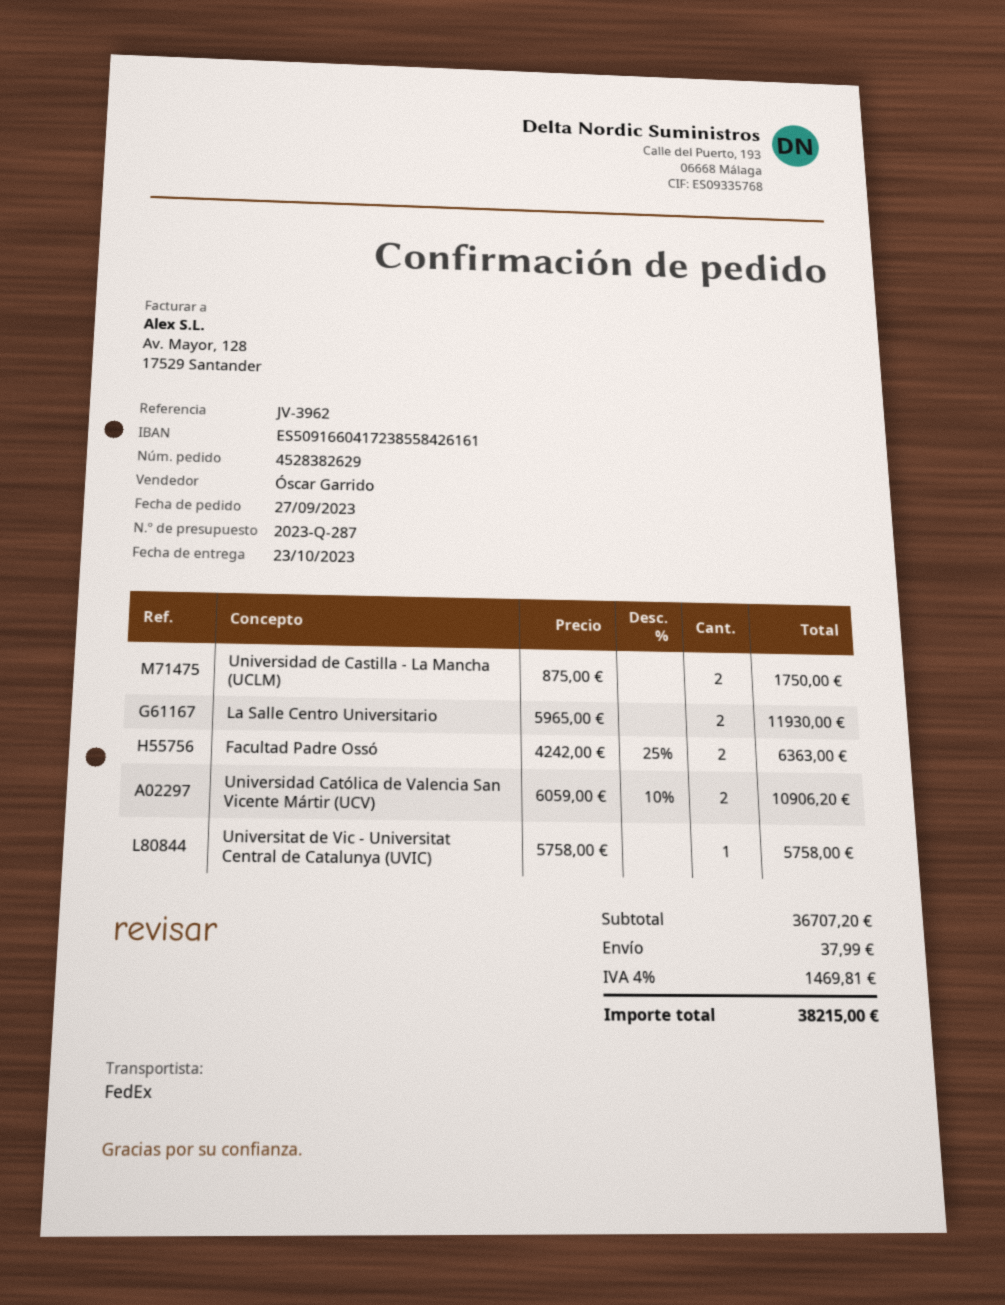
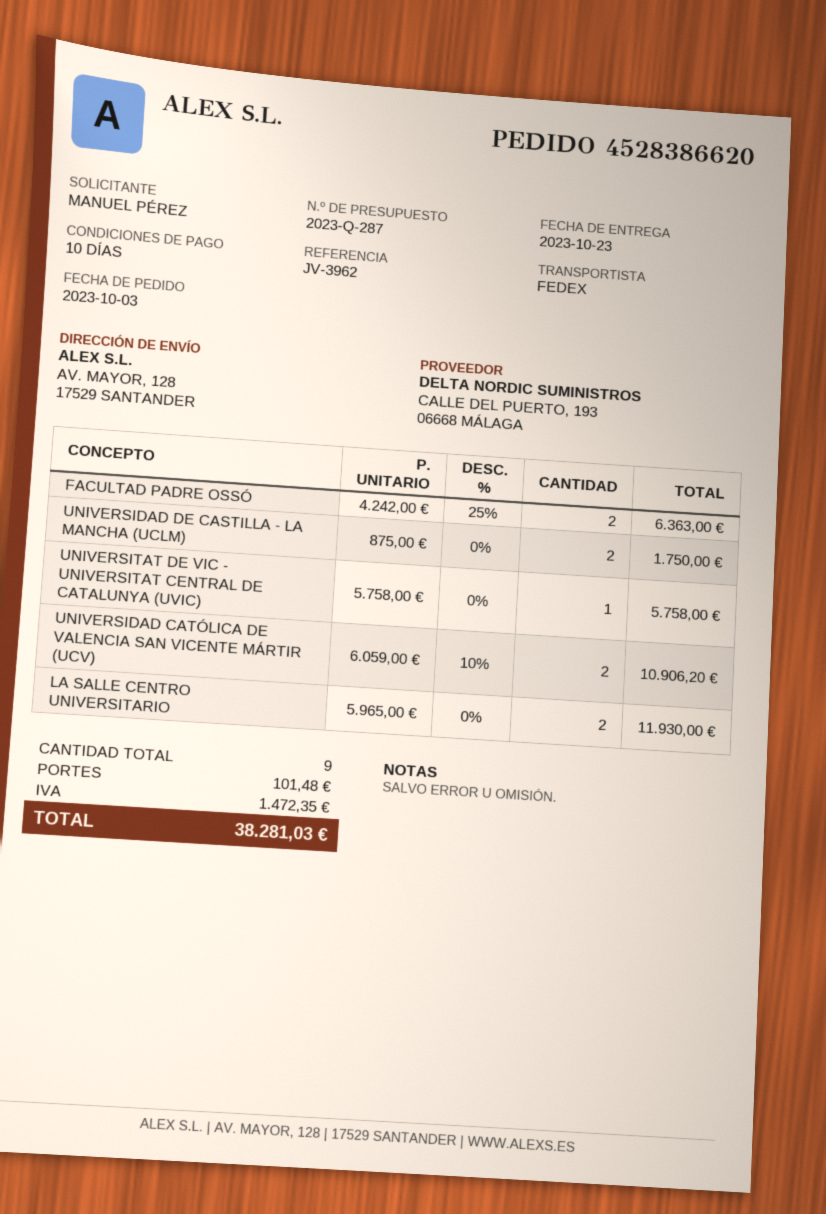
order number: 4528382629 -> 4528386620
order date: 2023-09-27 -> 2023-10-03
shipping: 37.99 -> 101.48
tax: 1469.81 -> 1472.35
total: 38215.00 -> 38281.03

